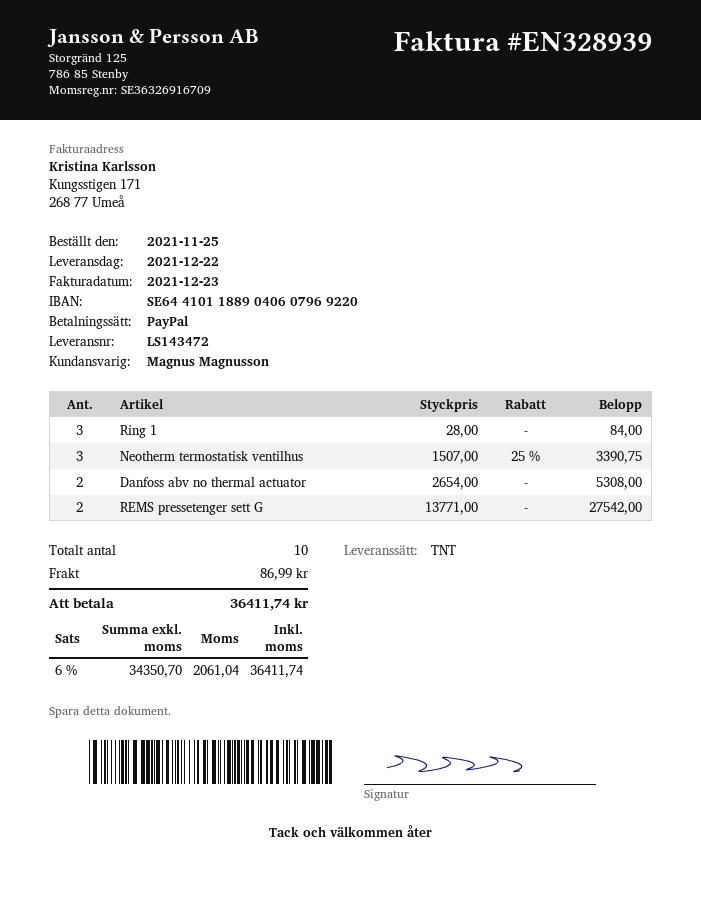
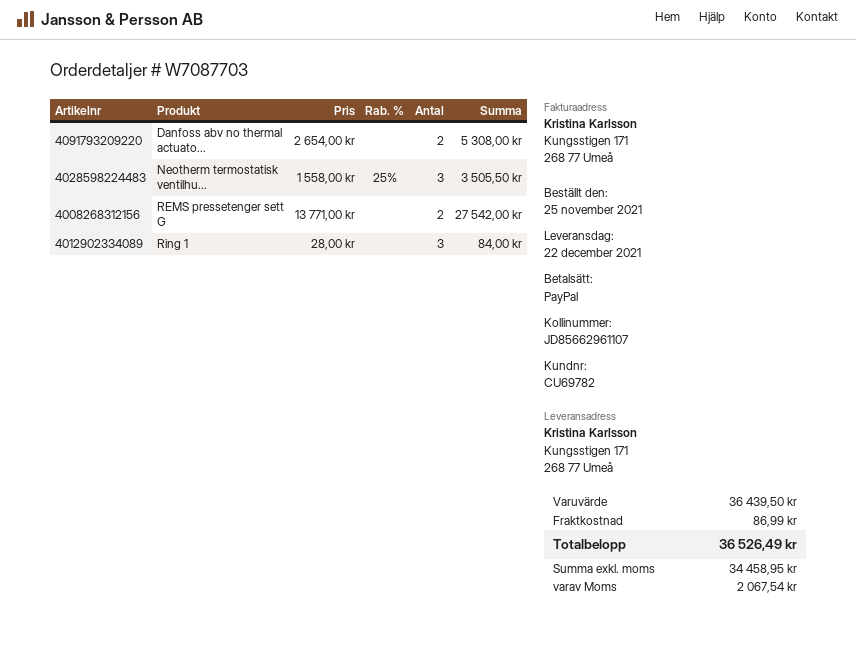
Neotherm termostatisk ventilhus: 3 x 1507.00 - 25% = 3390.75 -> 3 x 1558.00 - 25% = 3505.50
net: 34350.70 -> 34458.95
tax: 2061.04 -> 2067.54
total: 36411.74 -> 36526.49

